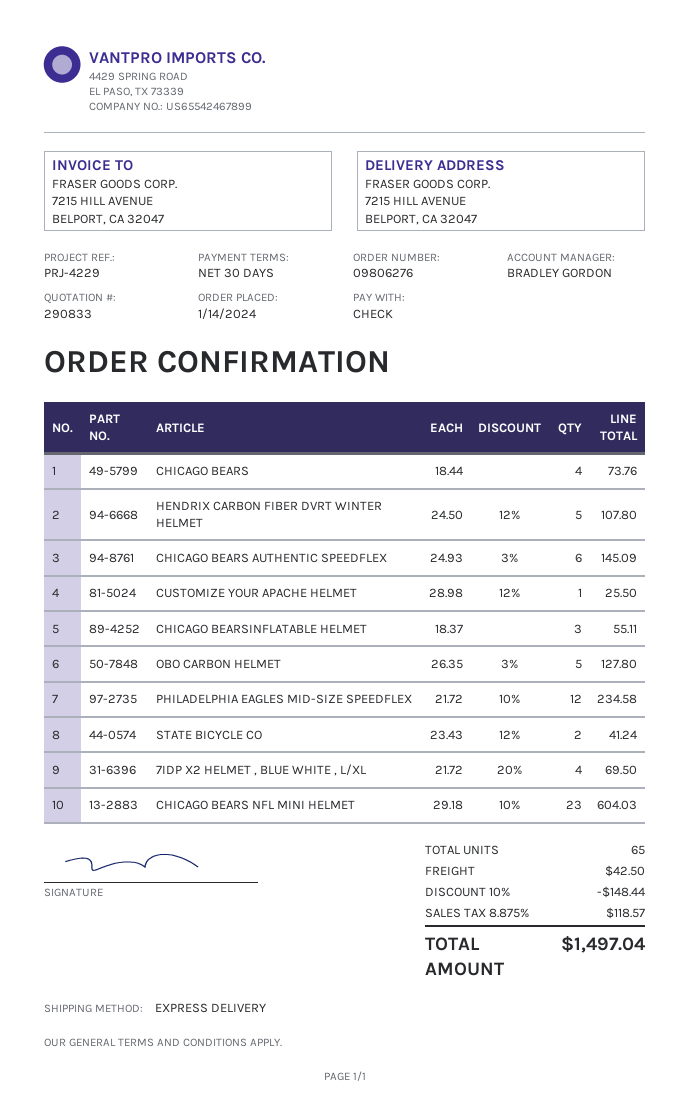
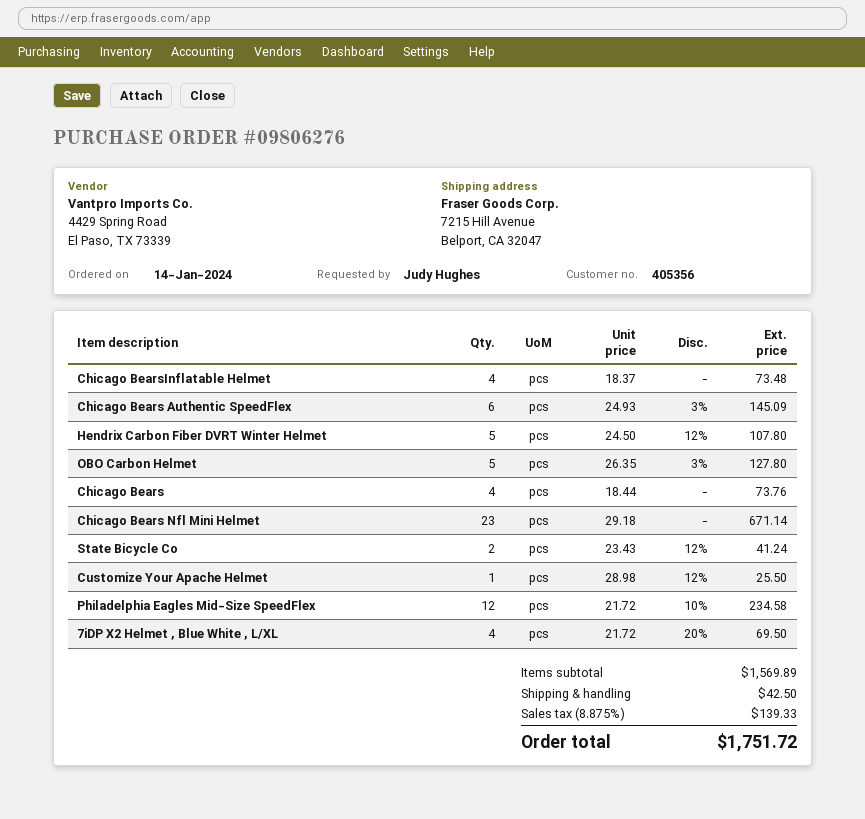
CHICAGO BEARSINFLATABLE HELMET: 3 x 18.37 = 55.11 -> 4 x 18.37 = 73.48
CHICAGO BEARS NFL MINI HELMET: 23 x 29.18 - 10% = 604.03 -> 23 x 29.18 = 671.14
discount: 10% = 148.44 -> none
tax: 8.875% = 118.57 -> 8.875% = 139.33
total: 1497.04 -> 1751.72

